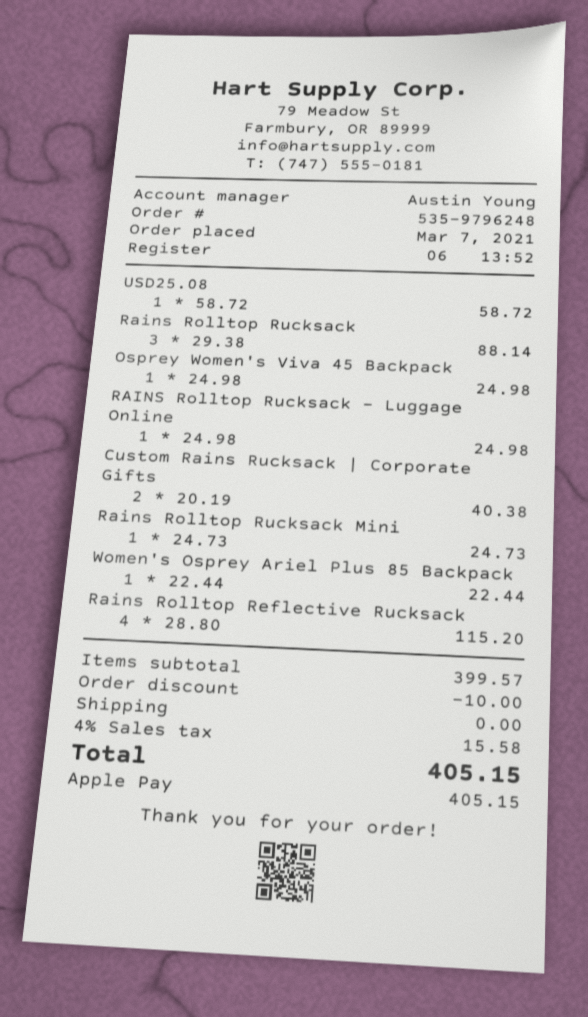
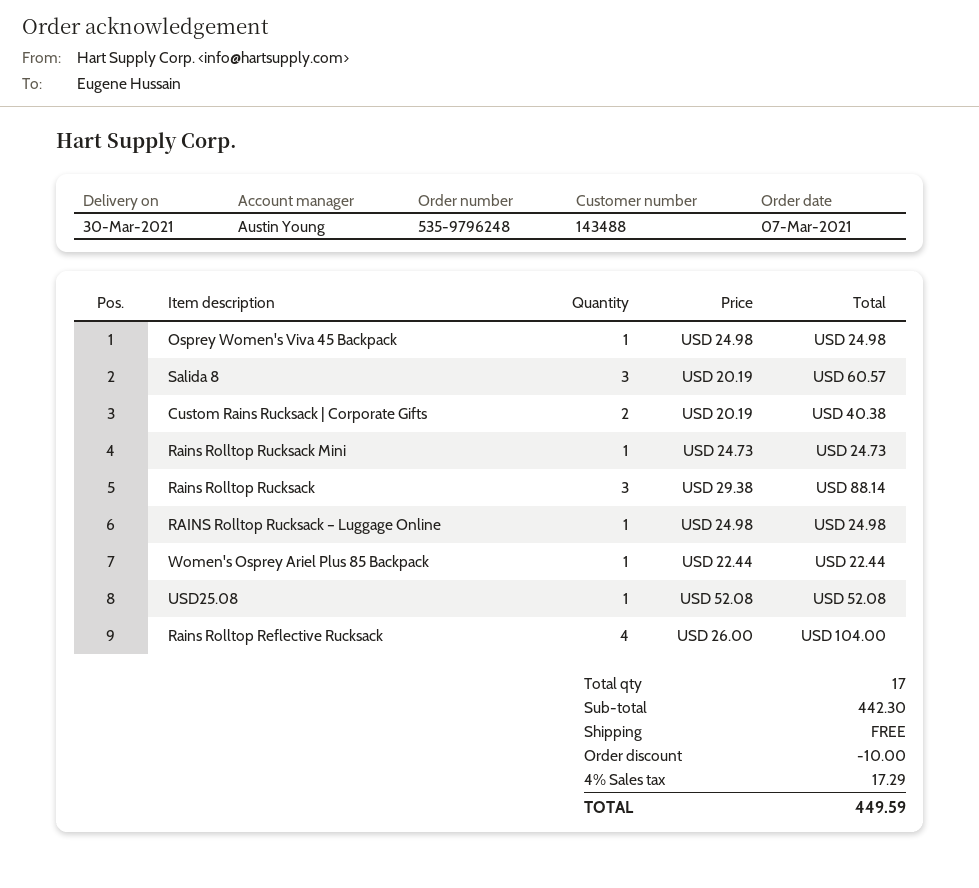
USD25.08: 1 x 58.72 = 58.72 -> 1 x 52.08 = 52.08
Rains Rolltop Reflective Rucksack: 4 x 28.80 = 115.20 -> 4 x 26.00 = 104.00
Salida 8: none -> 3 x 20.19 = 60.57
subtotal: 399.57 -> 442.30
tax: 4% = 15.58 -> 4% = 17.29
total: 405.15 -> 449.59

